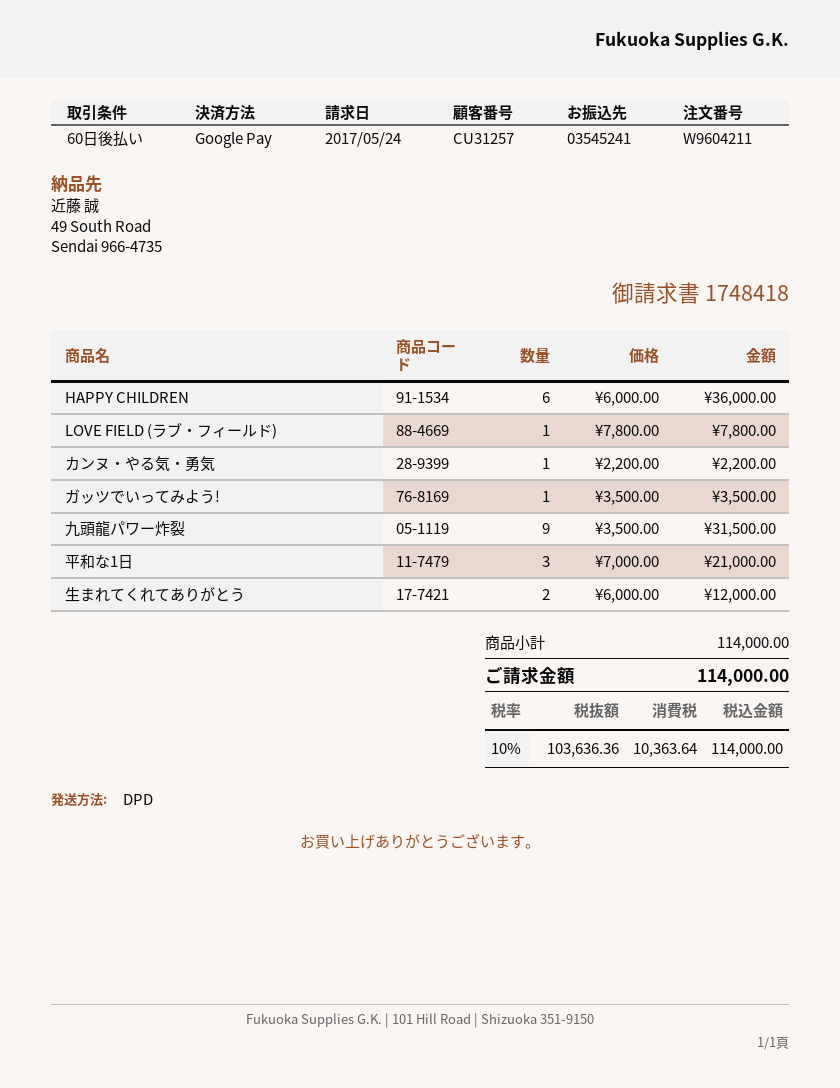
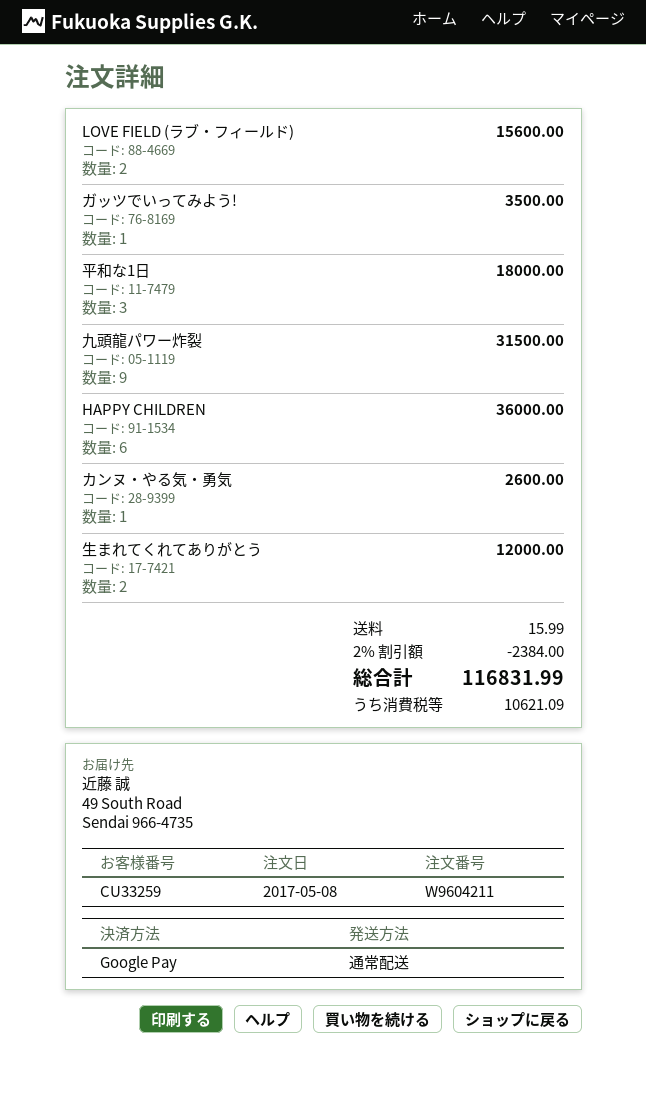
customer number: CU31257 -> CU33259
shipping method: DPD -> standard
LOVE FIELD (ラブ・フィールド): 1 for 7800.00 -> 2 for 15600.00
カンヌ・やる気・勇気: 1 for 2200.00 -> 1 for 2600.00
平和な1日: 3 for 21000.00 -> 3 for 18000.00
discount: none -> 2% = 2384.00
shipping: none -> 15.99
tax: 10363.64 -> 10621.09
total: 114000.00 -> 116831.99

